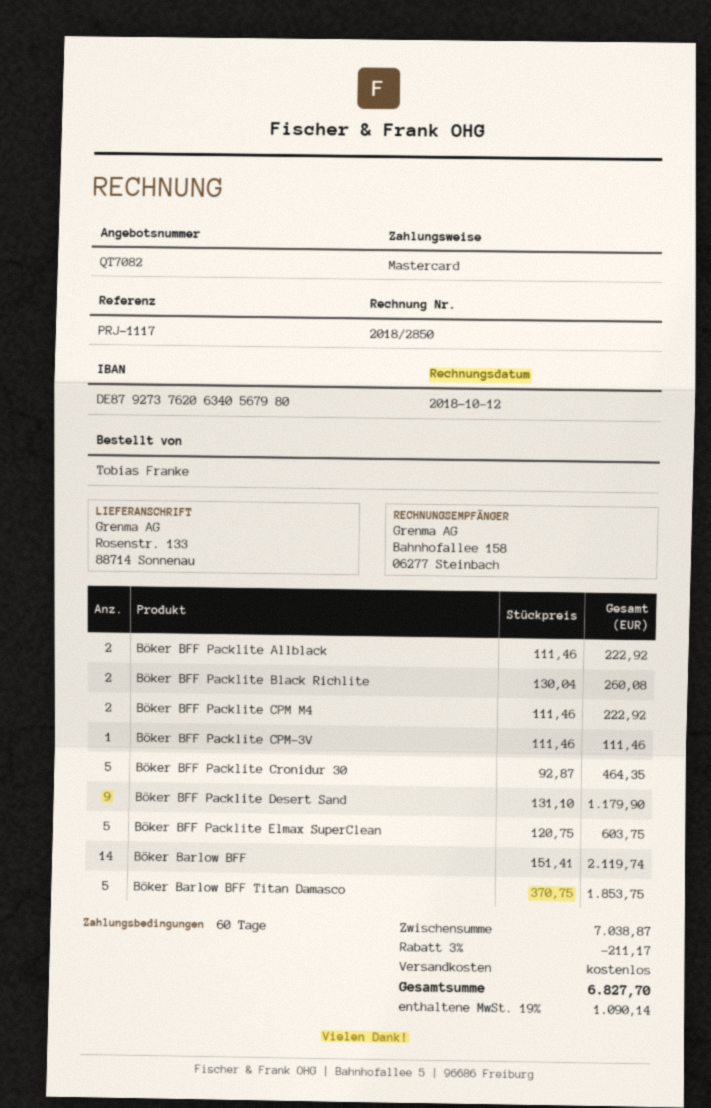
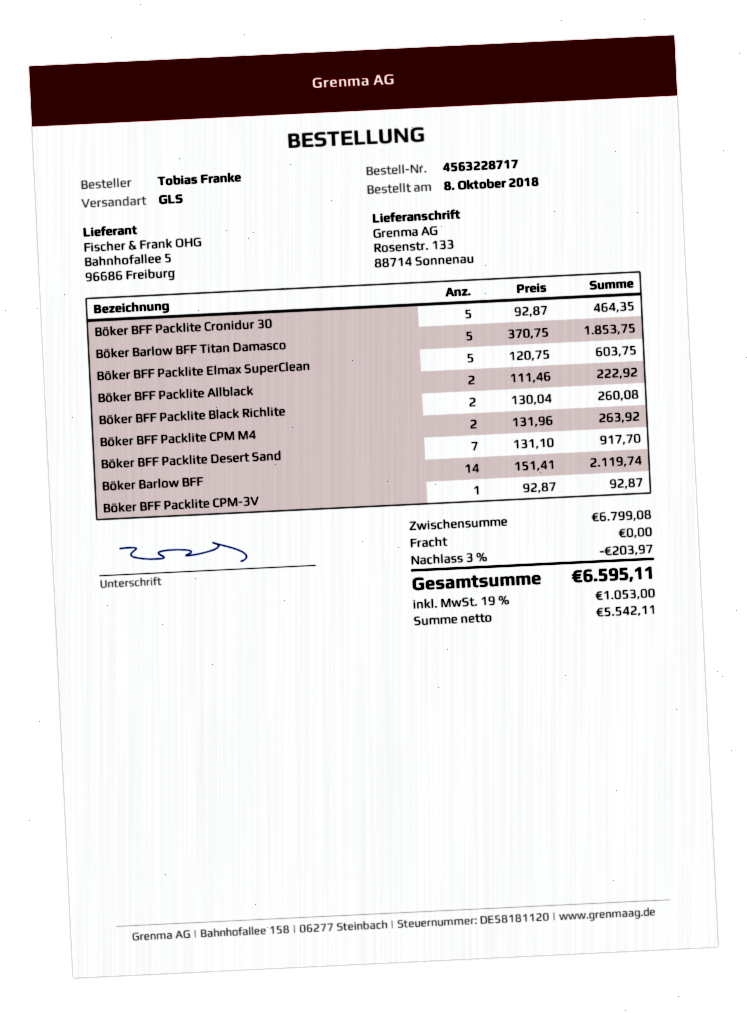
Böker BFF Packlite CPM M4: 2 x 111.46 = 222.92 -> 2 x 131.96 = 263.92
Böker BFF Packlite CPM-3V: 1 x 111.46 = 111.46 -> 1 x 92.87 = 92.87
Böker BFF Packlite Desert Sand: 9 x 131.10 = 1179.90 -> 7 x 131.10 = 917.70
subtotal: 7038.87 -> 6799.08
discount: 3% = 211.17 -> 3% = 203.97
tax: 19% = 1090.14 -> 19% = 1053.00
total: 6827.70 -> 6595.11

